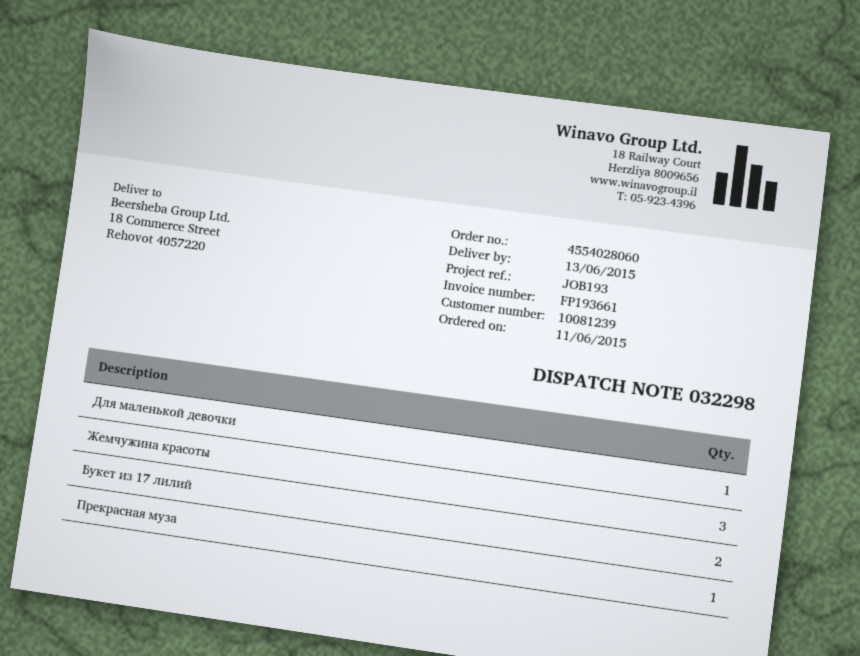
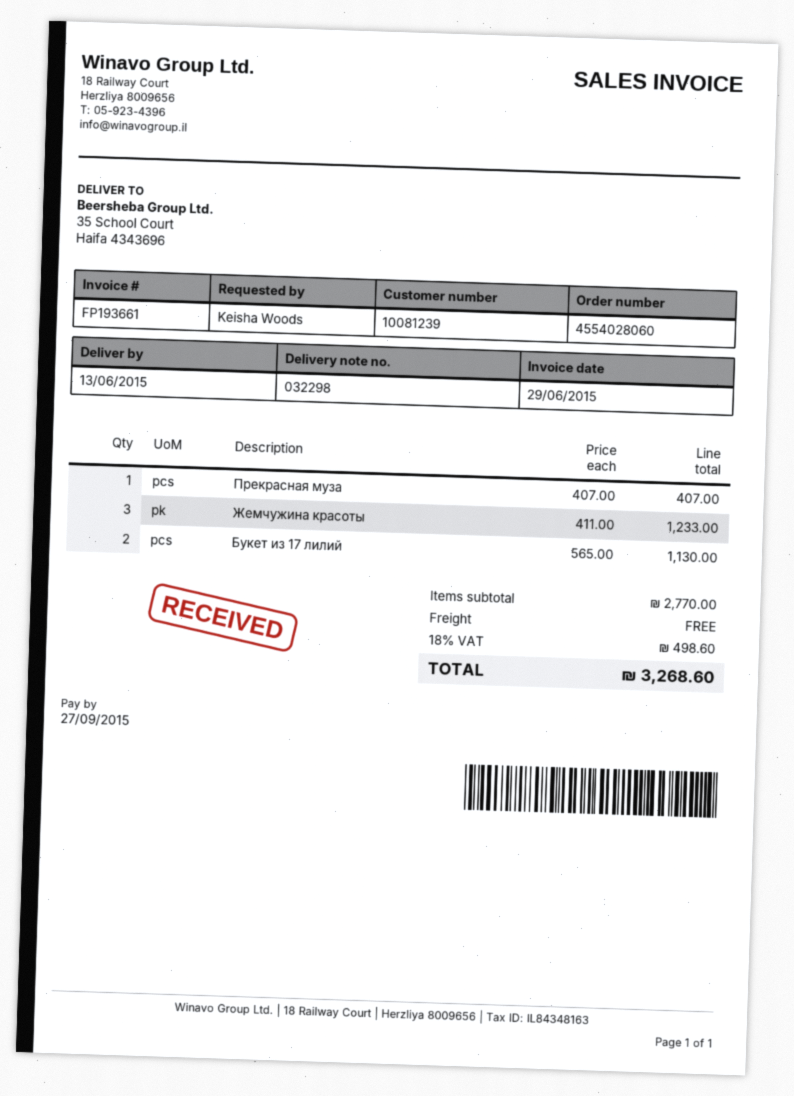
ship to: 18 Commerce Street, Rehovot 4057220 -> 35 School Court, Haifa 4343696
Для маленькой девочки: 1 -> none

